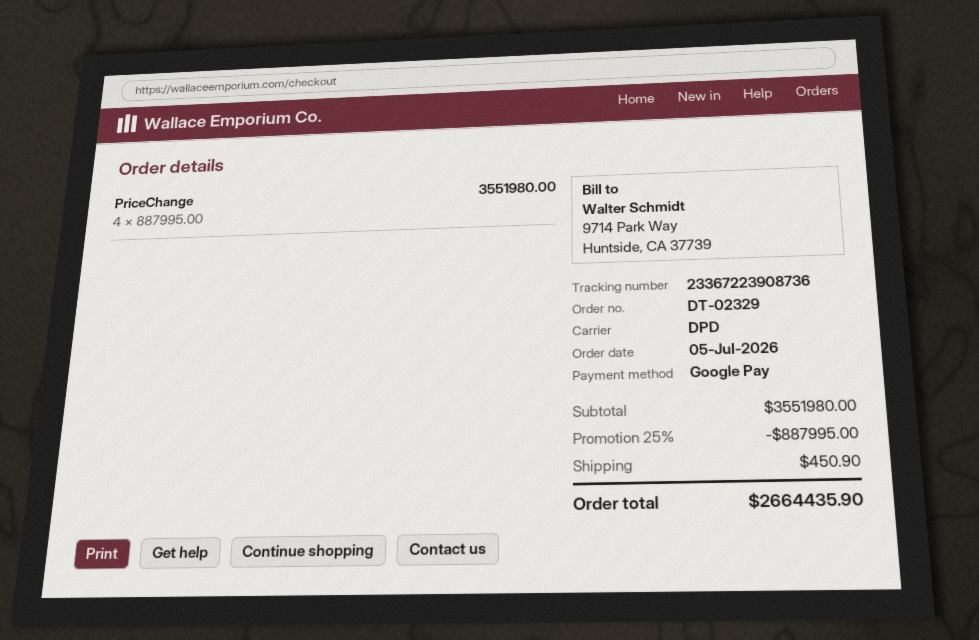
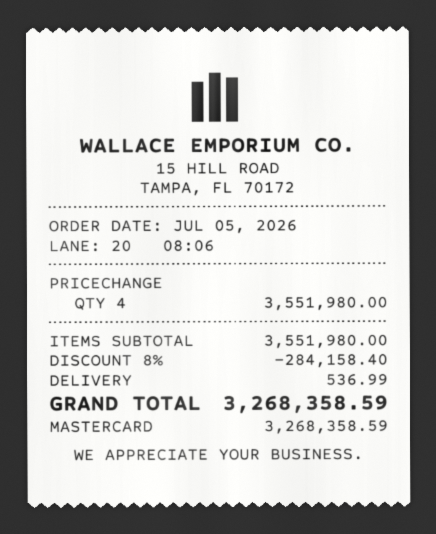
payment method: Google Pay -> Mastercard
discount: 25% = 887995.00 -> 8% = 284158.40
shipping: 450.90 -> 536.99
total: 2664435.90 -> 3268358.59

